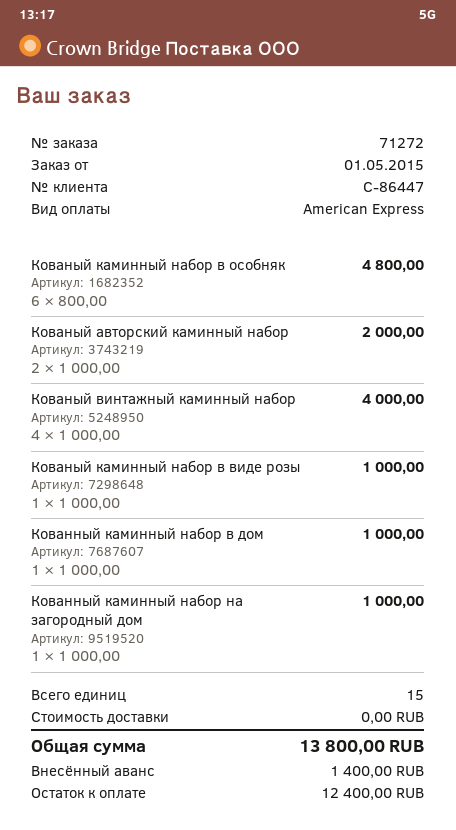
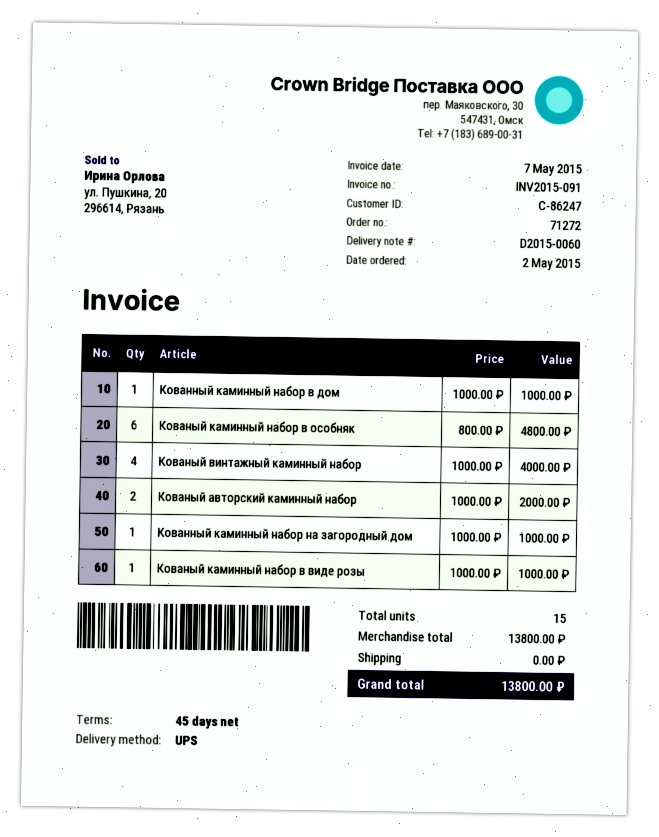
order date: 2015-05-01 -> 2015-05-02
customer number: C-86447 -> C-86247

